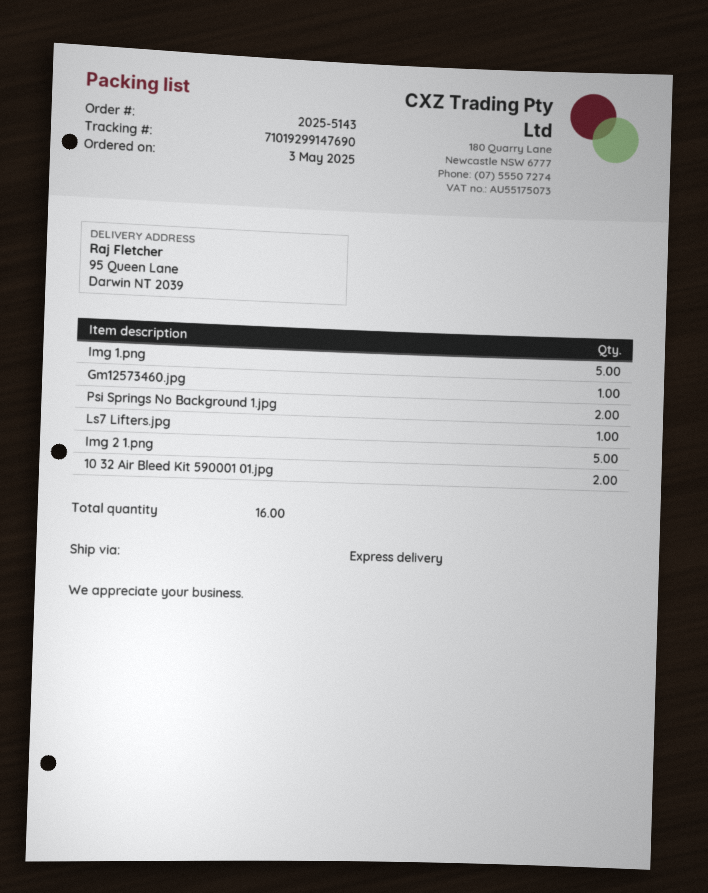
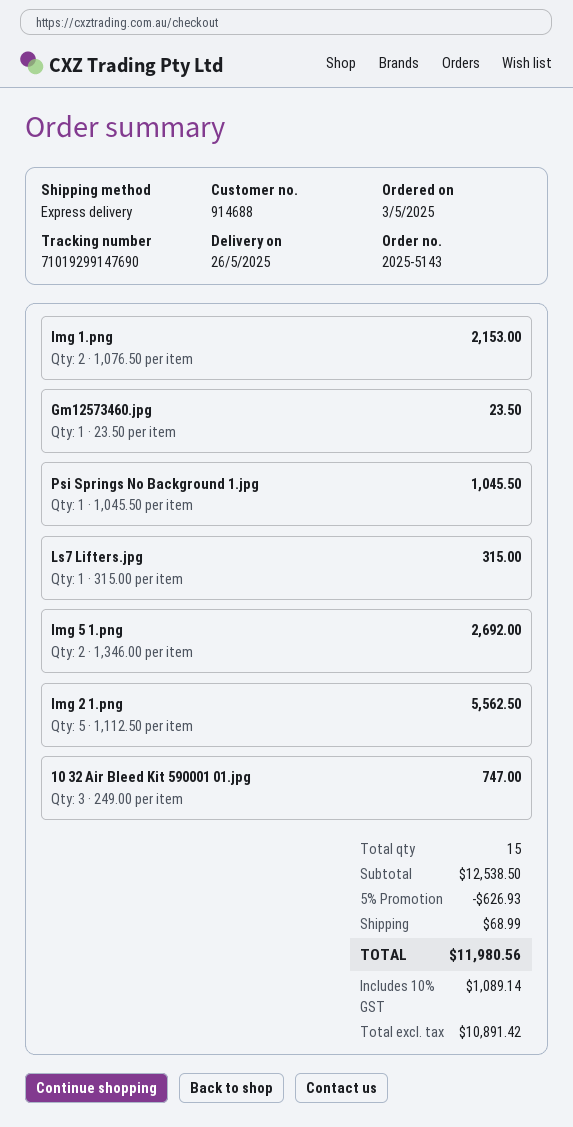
Img 1.png: 5 -> 2
Psi Springs No Background 1.jpg: 2 -> 1
10 32 Air Bleed Kit 590001 01.jpg: 2 -> 3
Img 5 1.png: none -> 2
total quantity: 16 -> 15

